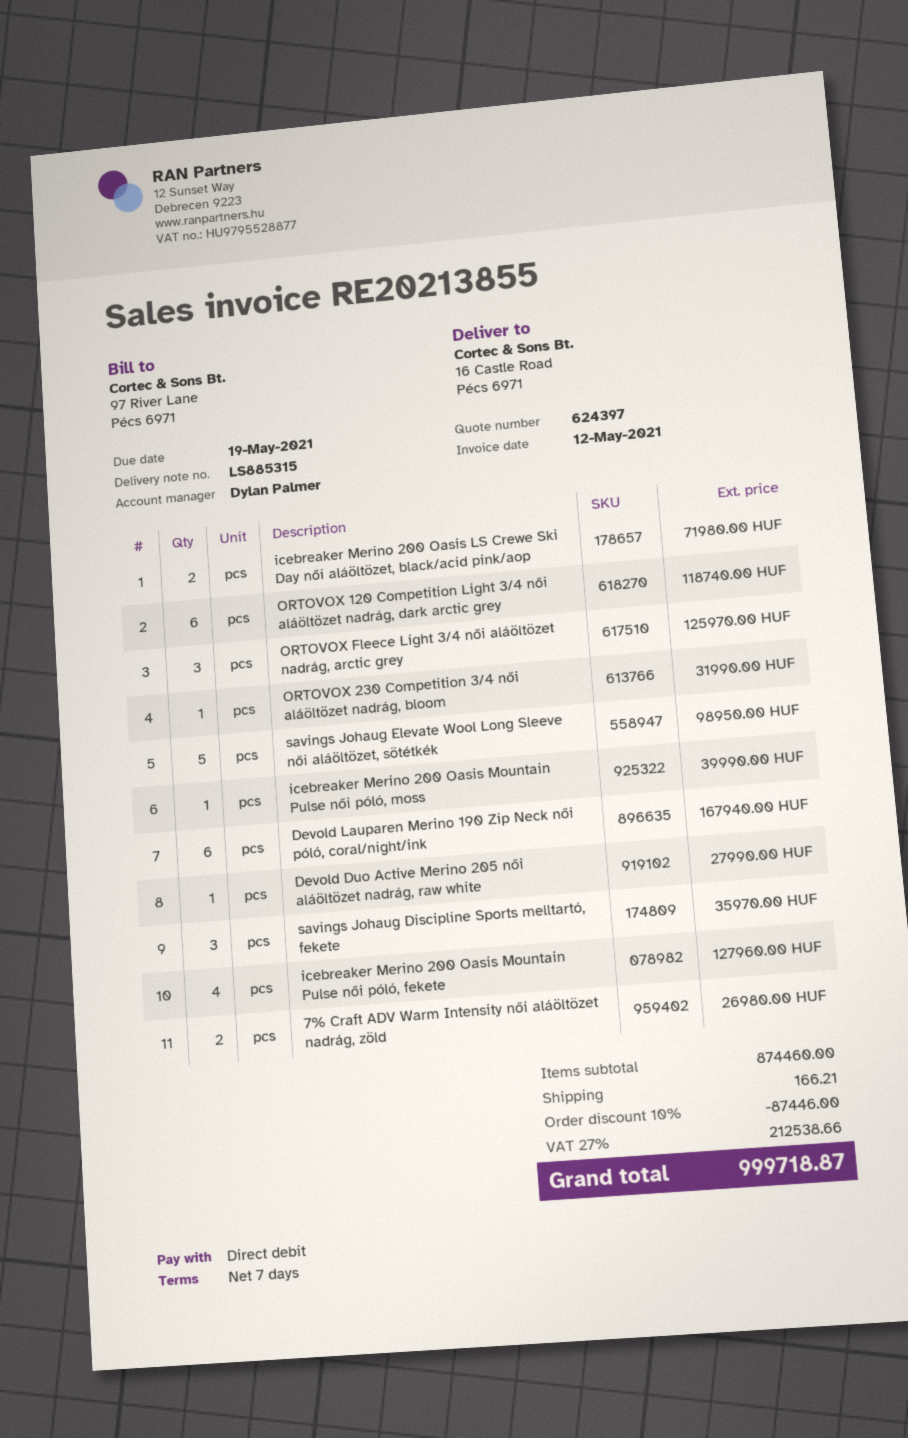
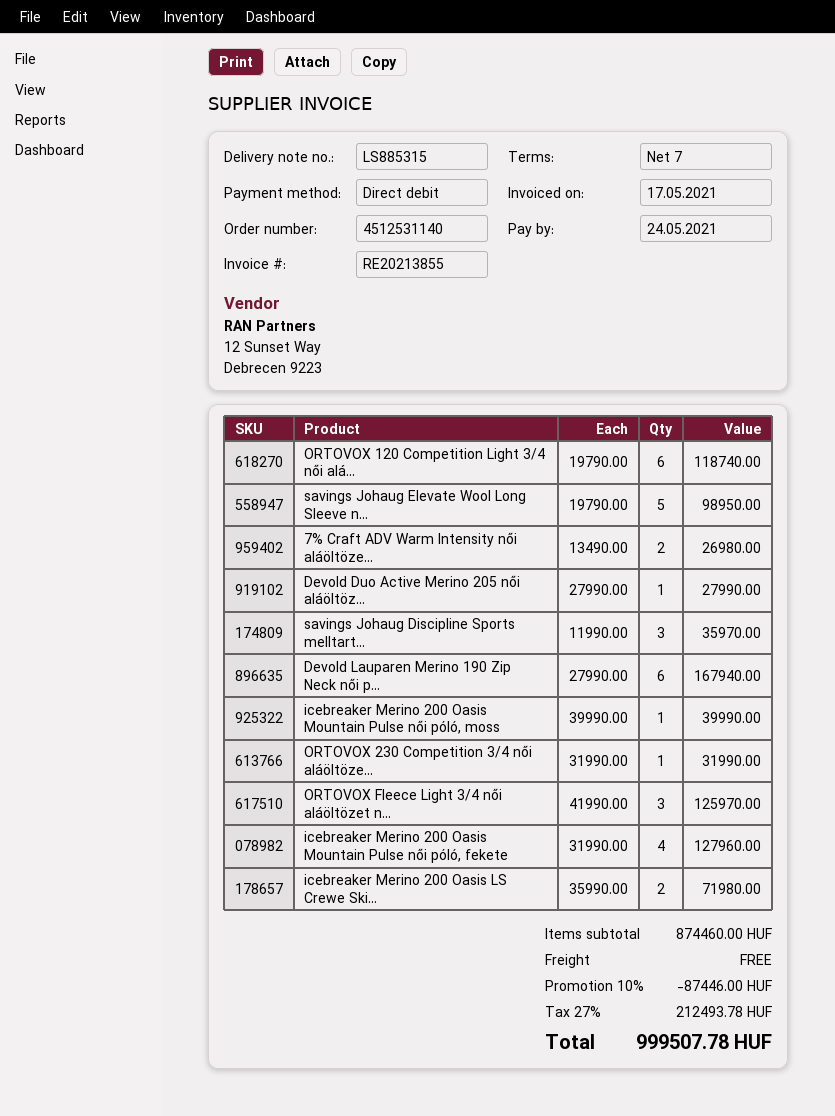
invoice date: 2021-05-12 -> 2021-05-17
due date: 2021-05-19 -> 2021-05-24
shipping: 166.21 -> 0.00
tax: 27% = 212538.66 -> 27% = 212493.78
total: 999718.87 -> 999507.78

